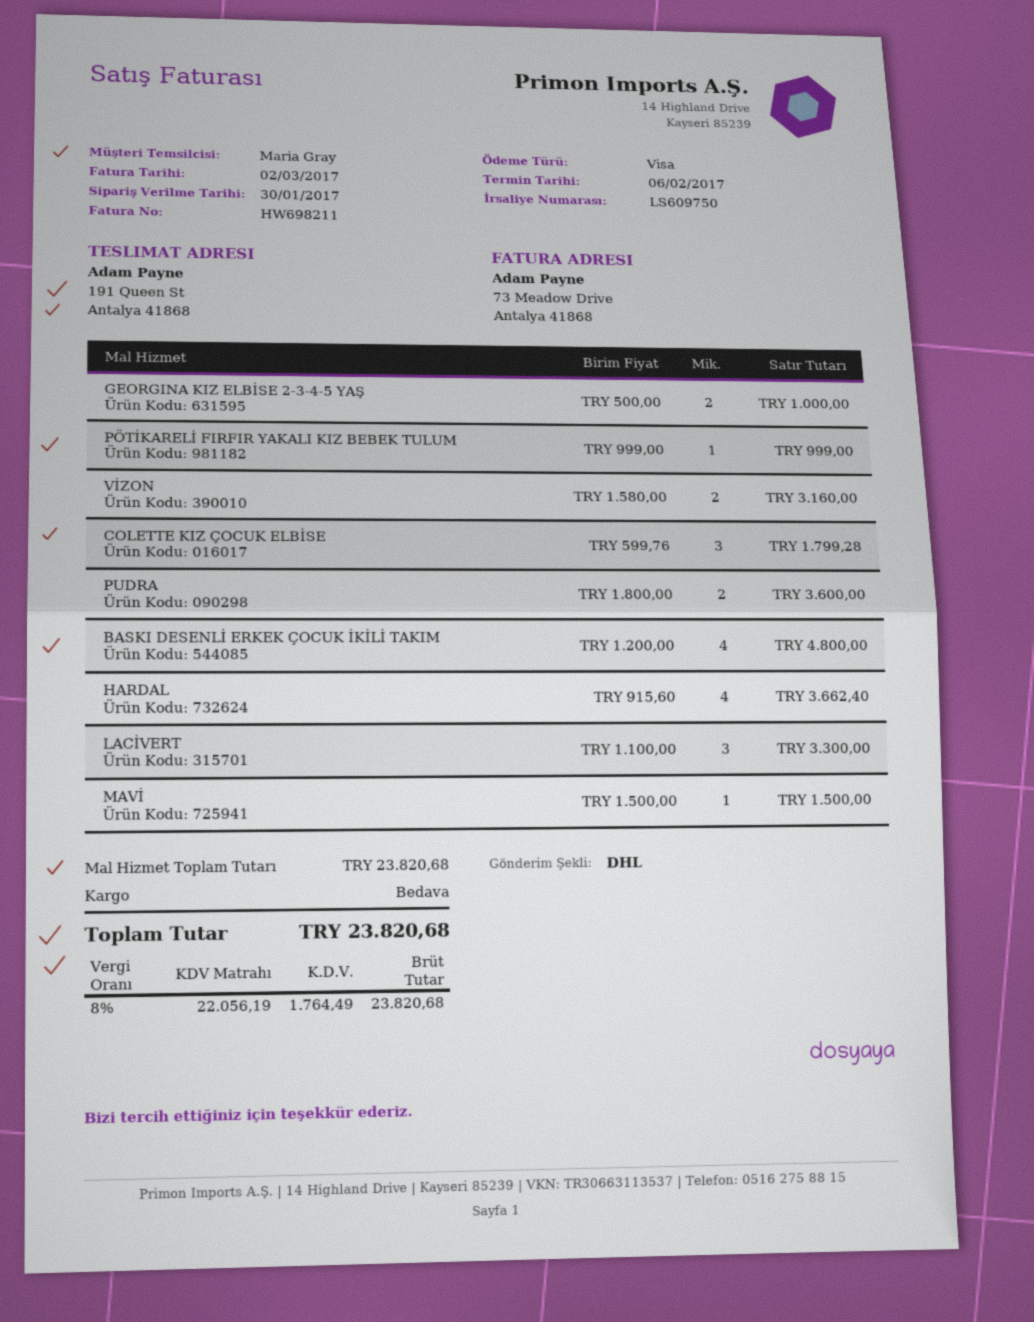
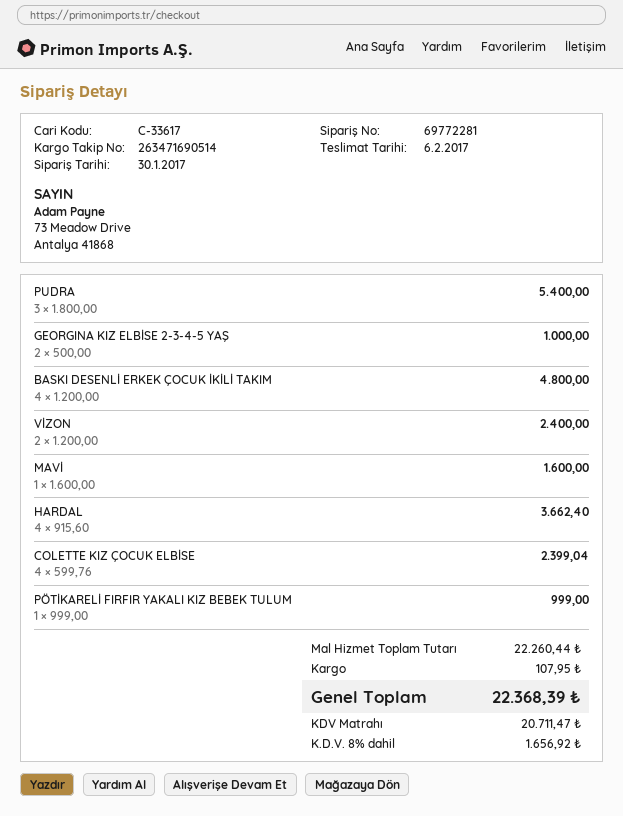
VİZON: 2 x 1580.00 = 3160.00 -> 2 x 1200.00 = 2400.00
COLETTE KIZ ÇOCUK ELBİSE: 3 x 599.76 = 1799.28 -> 4 x 599.76 = 2399.04
PUDRA: 2 x 1800.00 = 3600.00 -> 3 x 1800.00 = 5400.00
LACİVERT: 3 x 1100.00 = 3300.00 -> none
MAVİ: 1 x 1500.00 = 1500.00 -> 1 x 1600.00 = 1600.00
subtotal: 23820.68 -> 22260.44
shipping: 0.00 -> 107.95
net: 22056.19 -> 20711.47
tax: 8% = 1764.49 -> 8% = 1656.92
total: 23820.68 -> 22368.39

